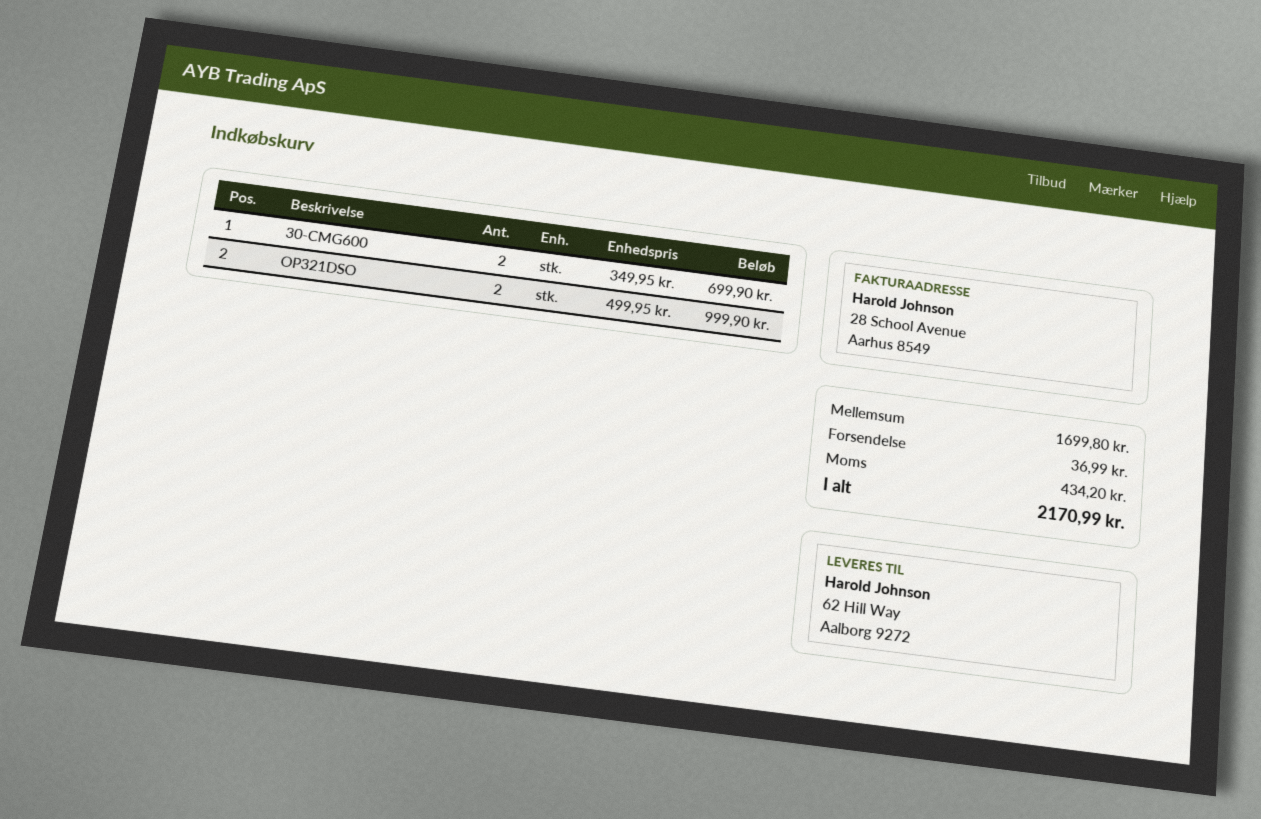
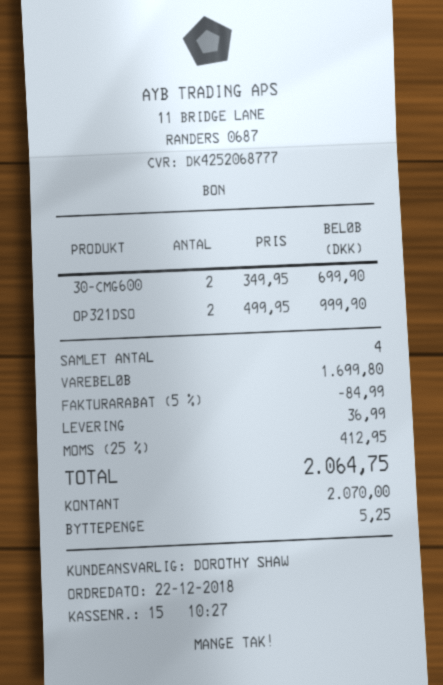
discount: none -> 5% = 84.99
tax: 434.20 -> 412.95
total: 2170.99 -> 2064.75

